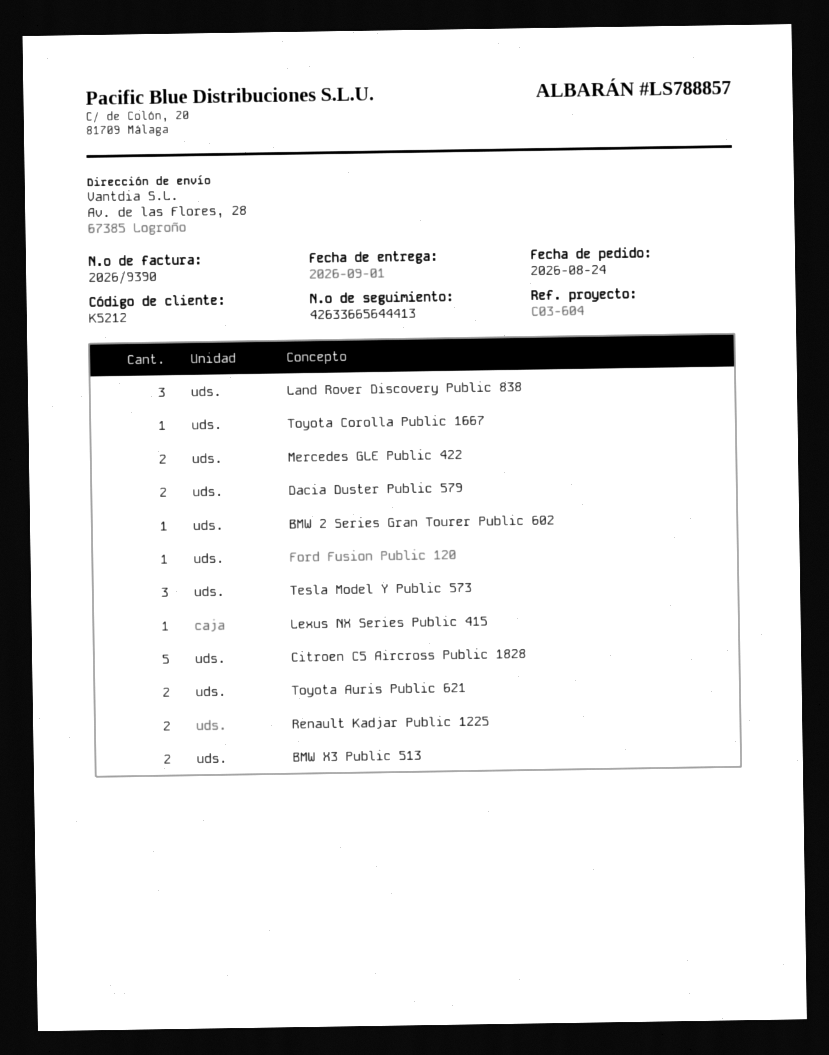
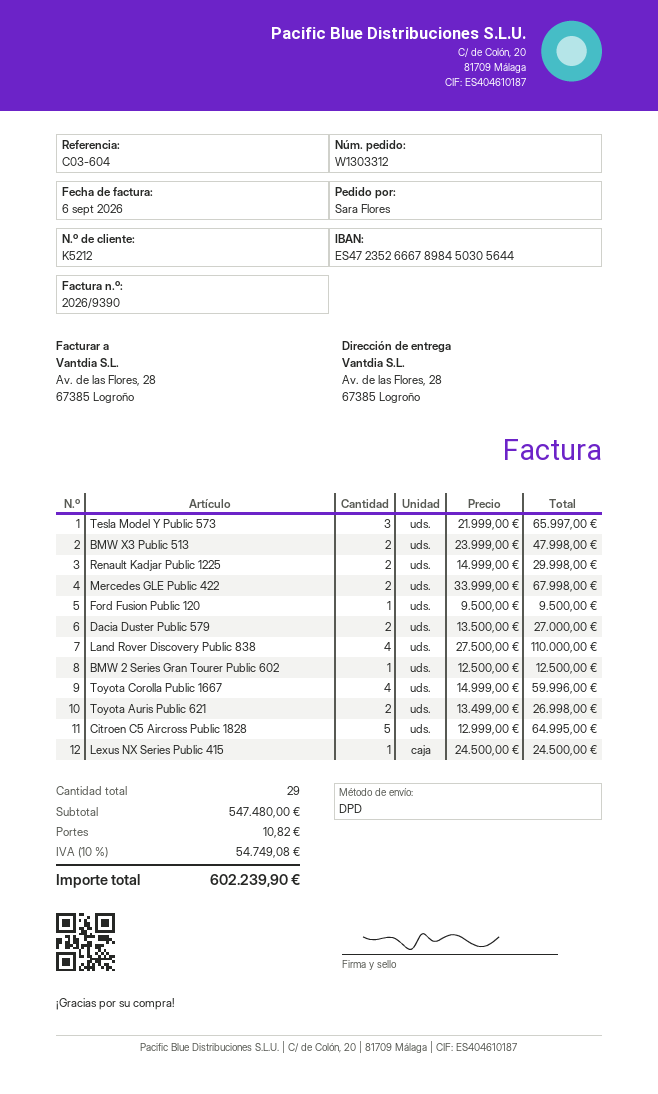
Land Rover Discovery Public 838: 3 -> 4
Toyota Corolla Public 1667: 1 -> 4

